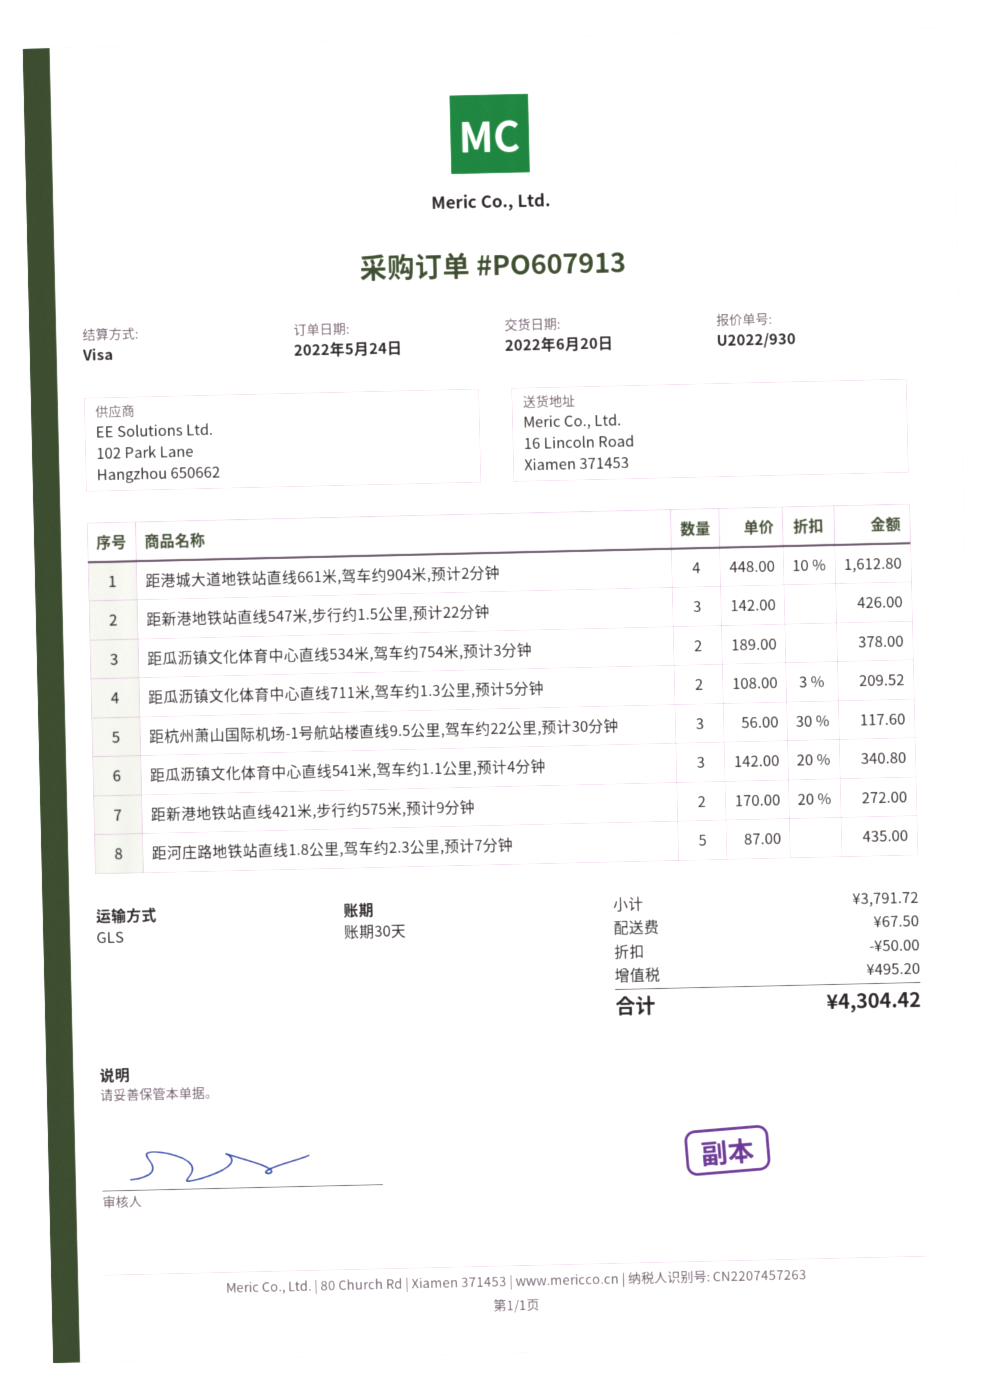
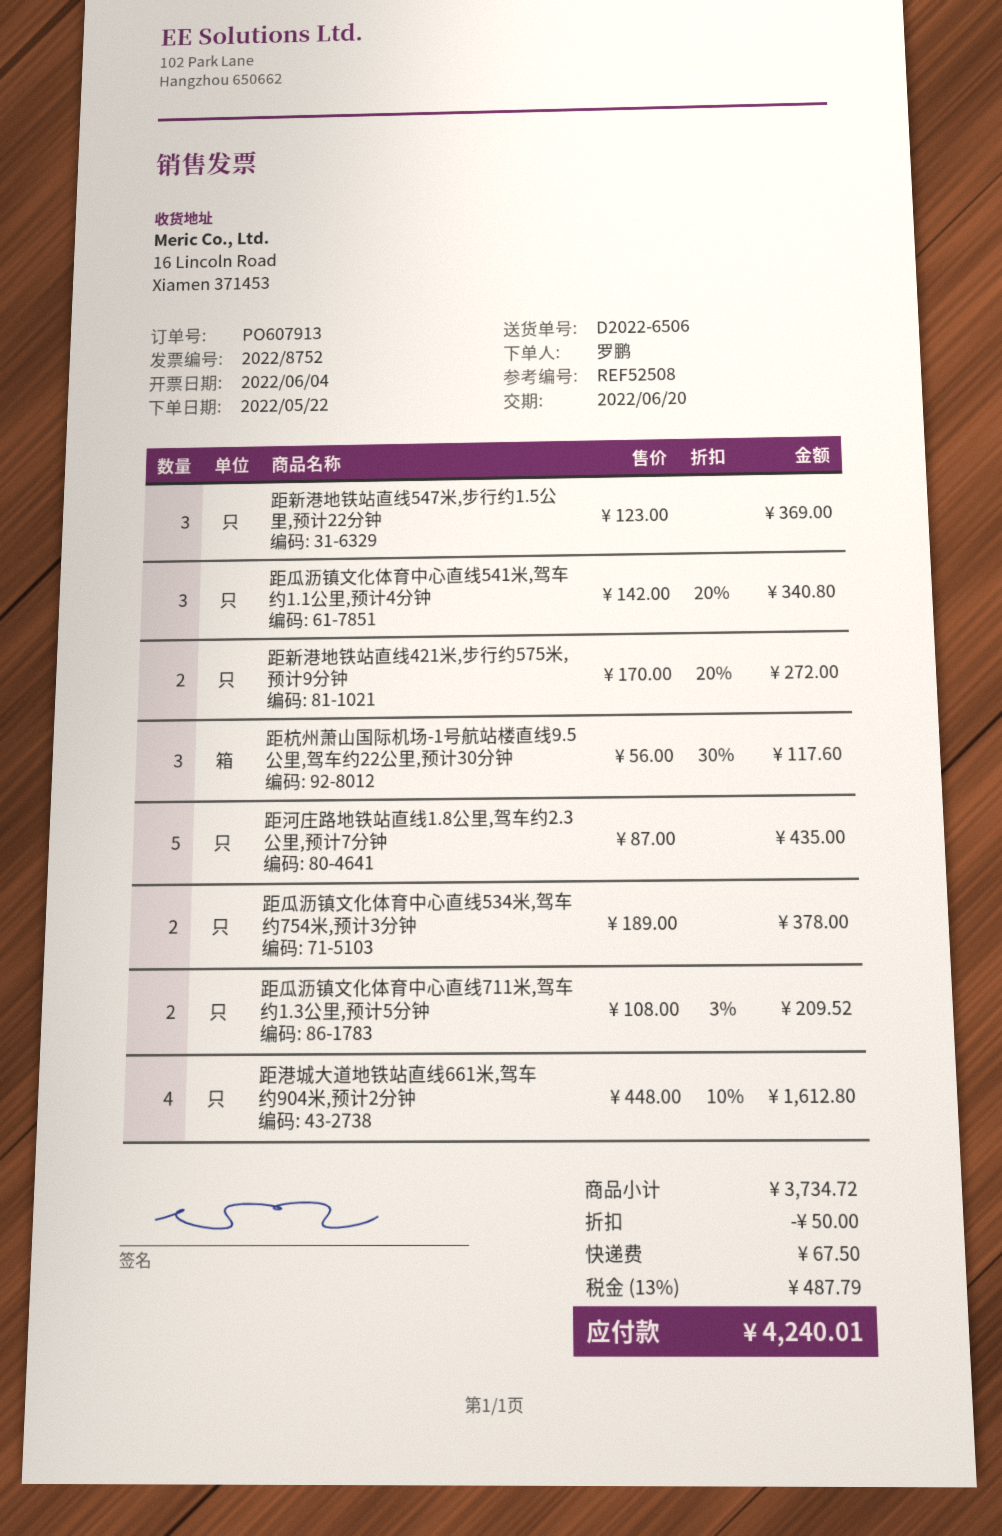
order date: 2022-05-24 -> 2022-05-22
距新港地铁站直线547米,步行约1.5公里,预计22分钟: 3 x 142.00 = 426.00 -> 3 x 123.00 = 369.00
subtotal: 3791.72 -> 3734.72
tax: 495.20 -> 487.79
total: 4304.42 -> 4240.01

